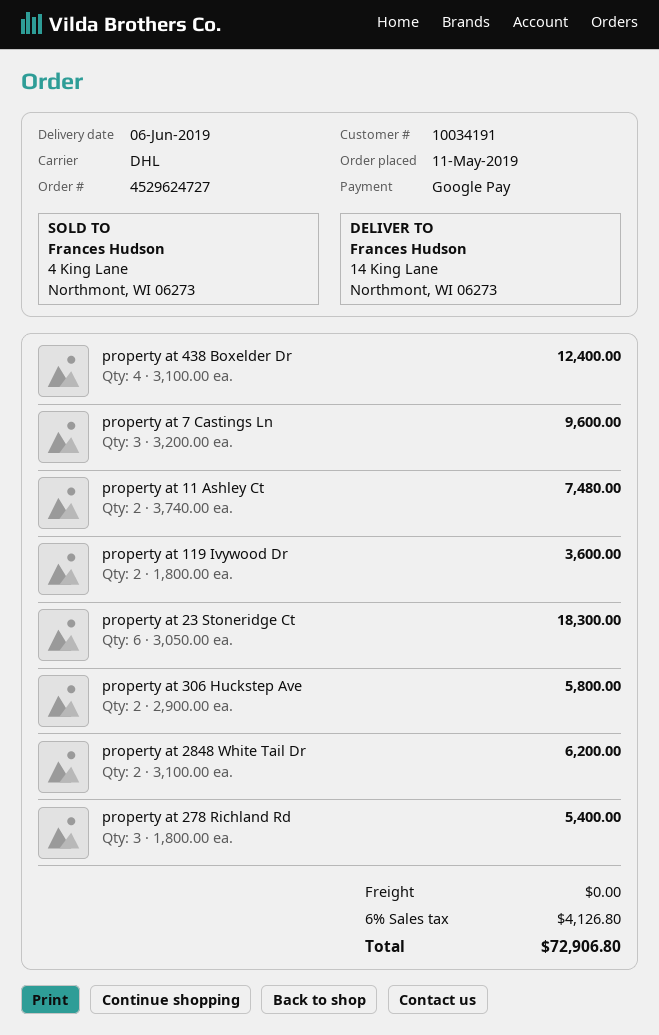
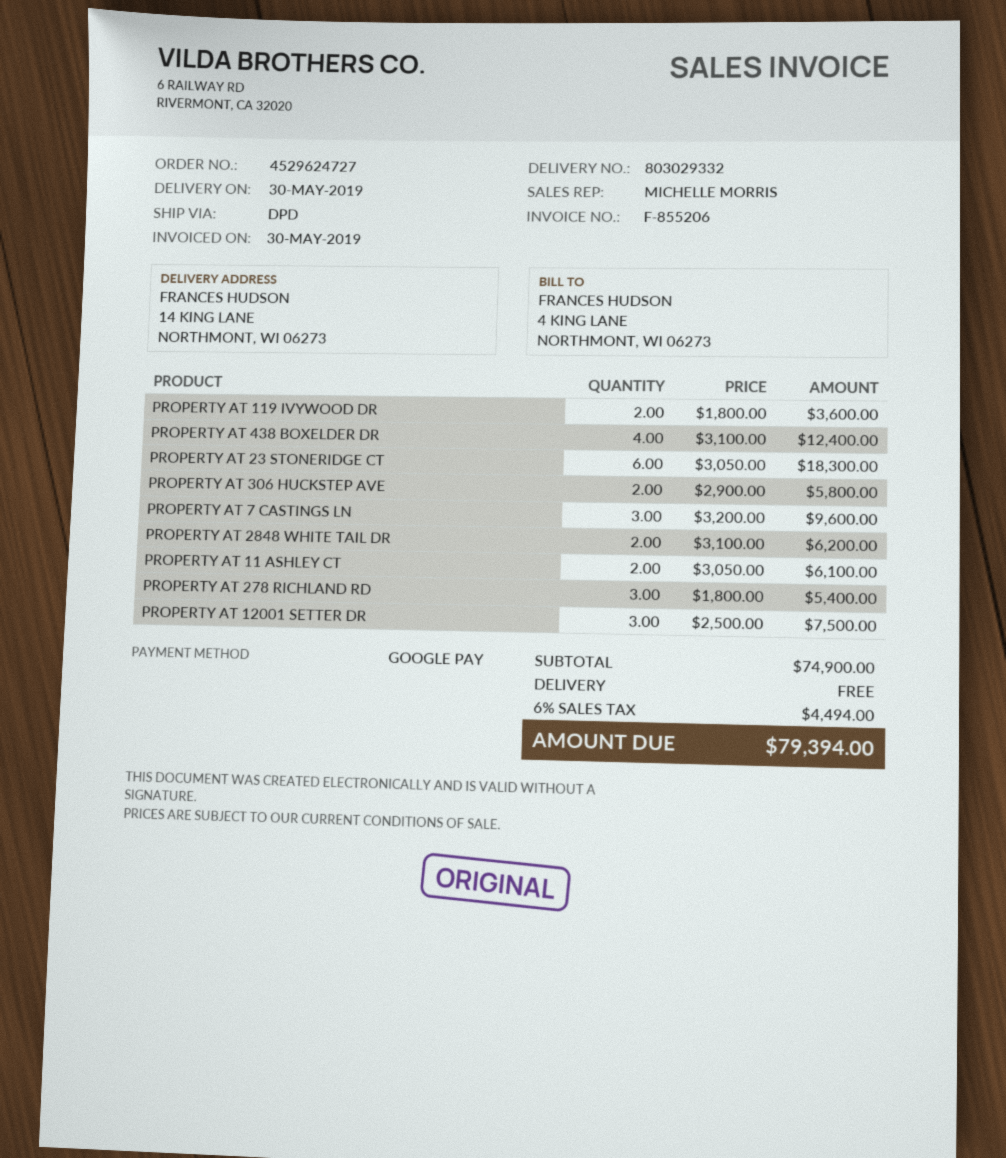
delivery date: 2019-06-06 -> 2019-05-30
shipping method: DHL -> DPD
property at 11 Ashley Ct: 2 x 3740.00 = 7480.00 -> 2 x 3050.00 = 6100.00
PROPERTY AT 12001 SETTER DR: none -> 3 x 2500.00 = 7500.00
tax: 6% = 4126.80 -> 6% = 4494.00
total: 72906.80 -> 79394.00

